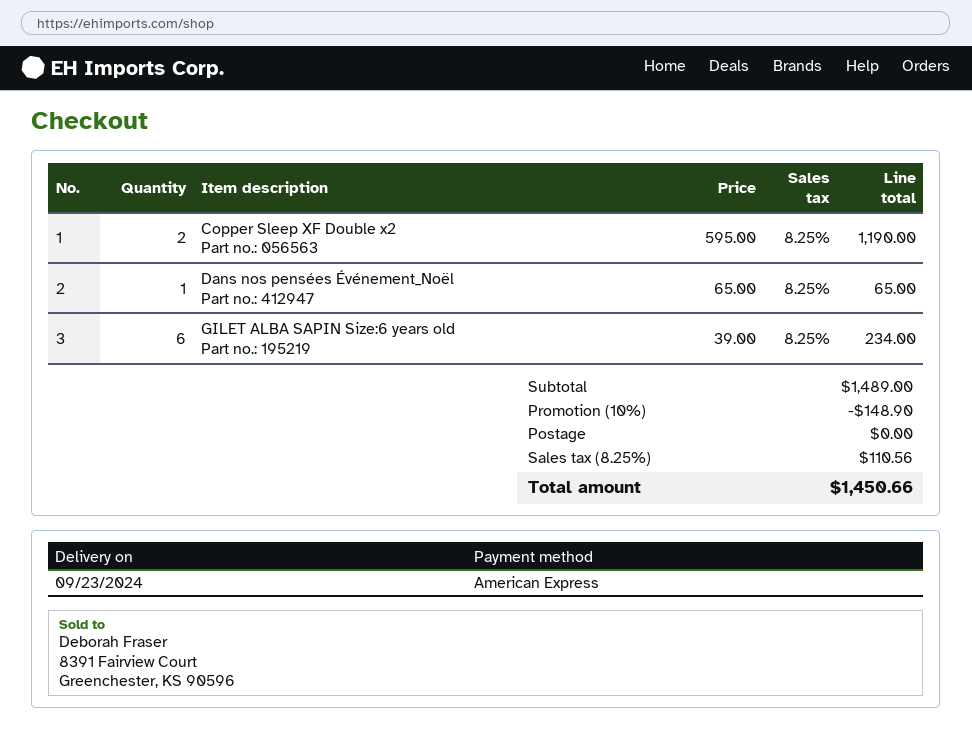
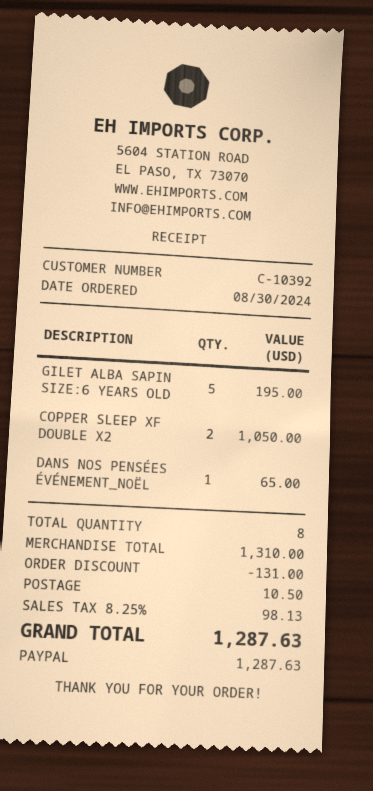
payment method: American Express -> PayPal
Copper Sleep XF Double x2: 2 for 1190.00 -> 2 for 1050.00
GILET ALBA SAPIN Size:6 years old: 6 for 234.00 -> 5 for 195.00
subtotal: 1489.00 -> 1310.00
discount: 148.90 -> 131.00
shipping: 0.00 -> 10.50
tax: 8.25% = 110.56 -> 8.25% = 98.13
total: 1450.66 -> 1287.63

